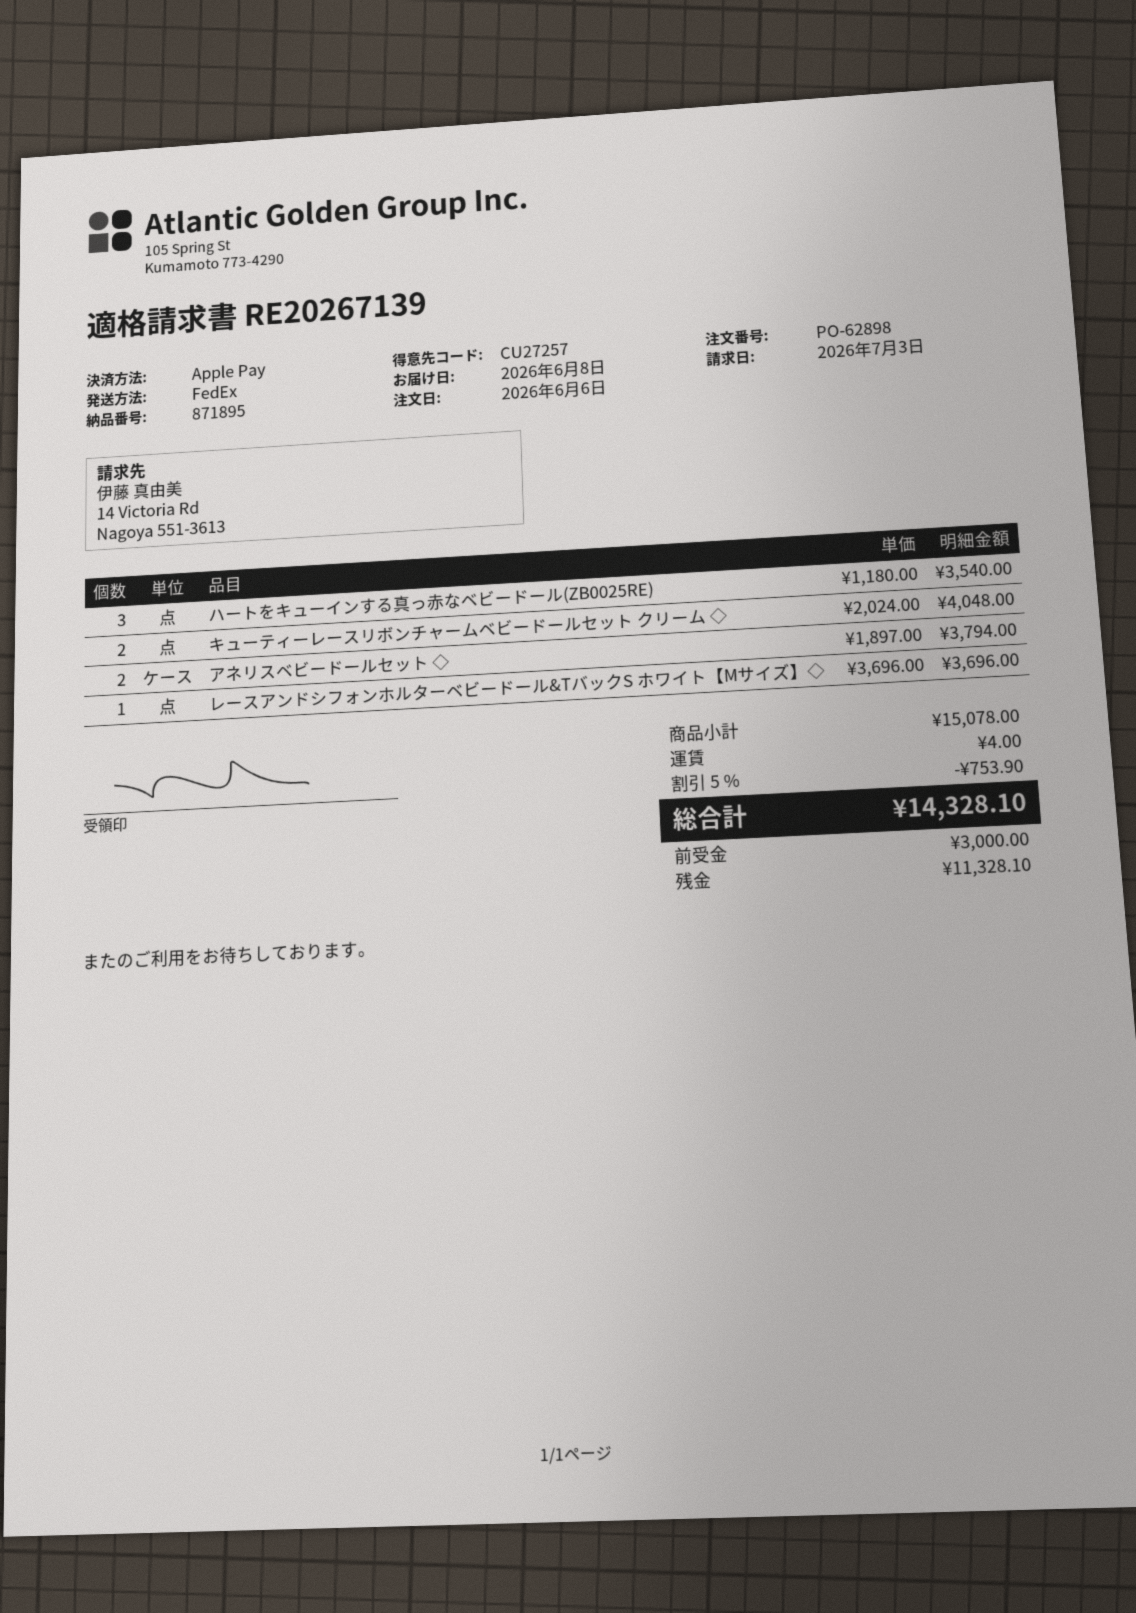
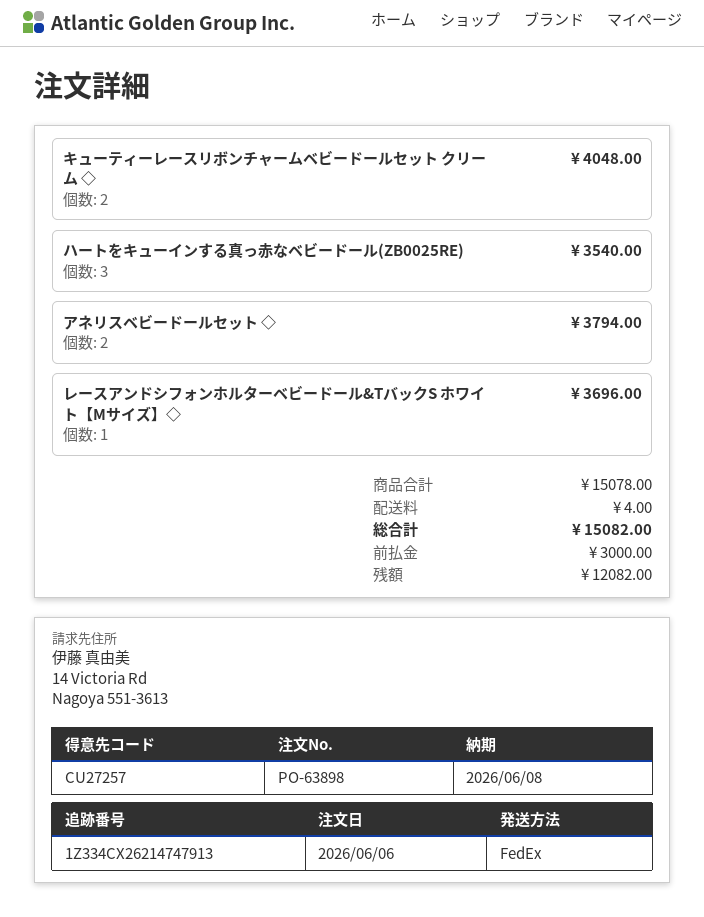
order number: PO-62898 -> PO-63898
discount: 5% = 753.90 -> none
total: 14328.10 -> 15082.00
balance: 11328.10 -> 12082.00

